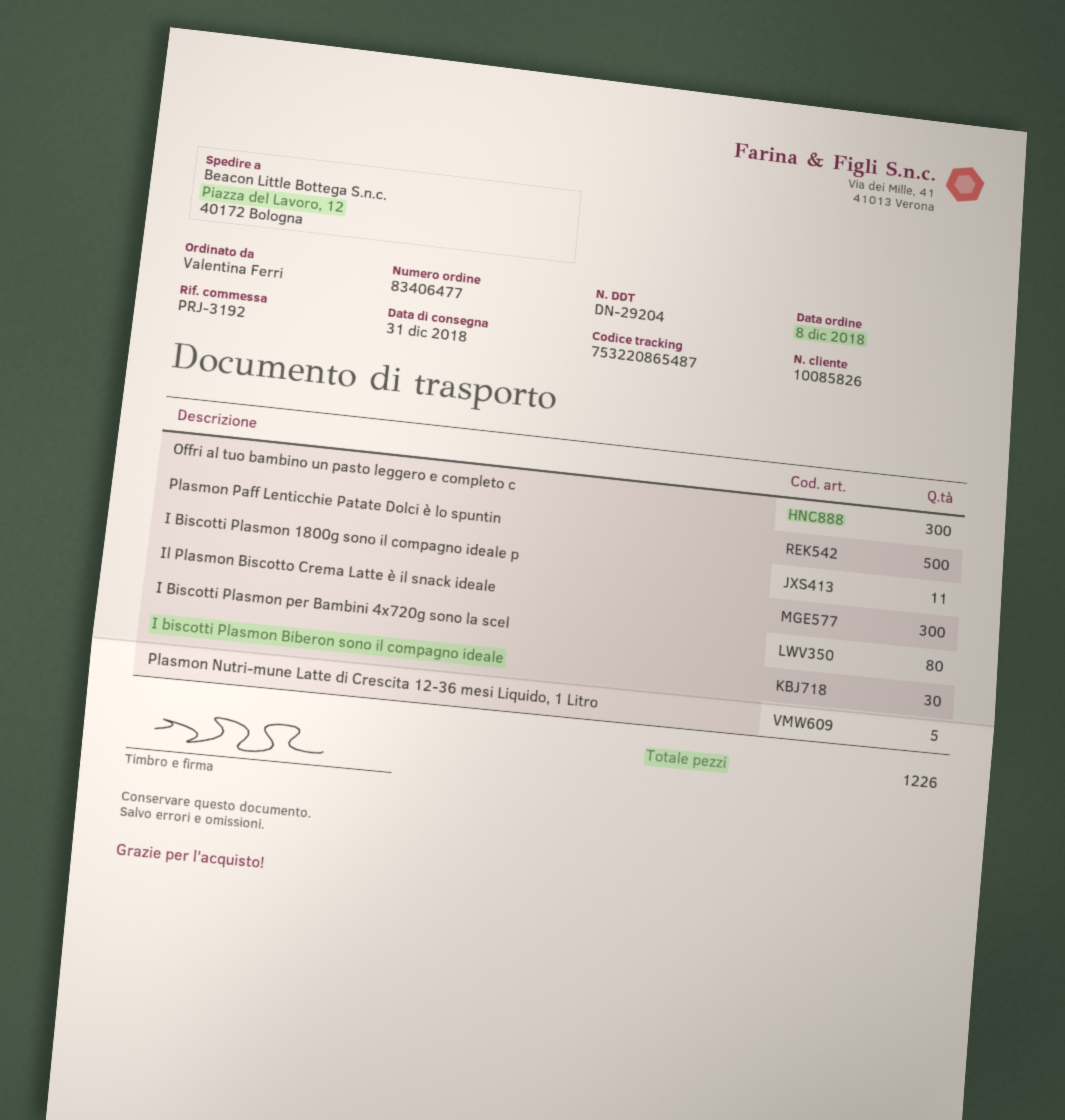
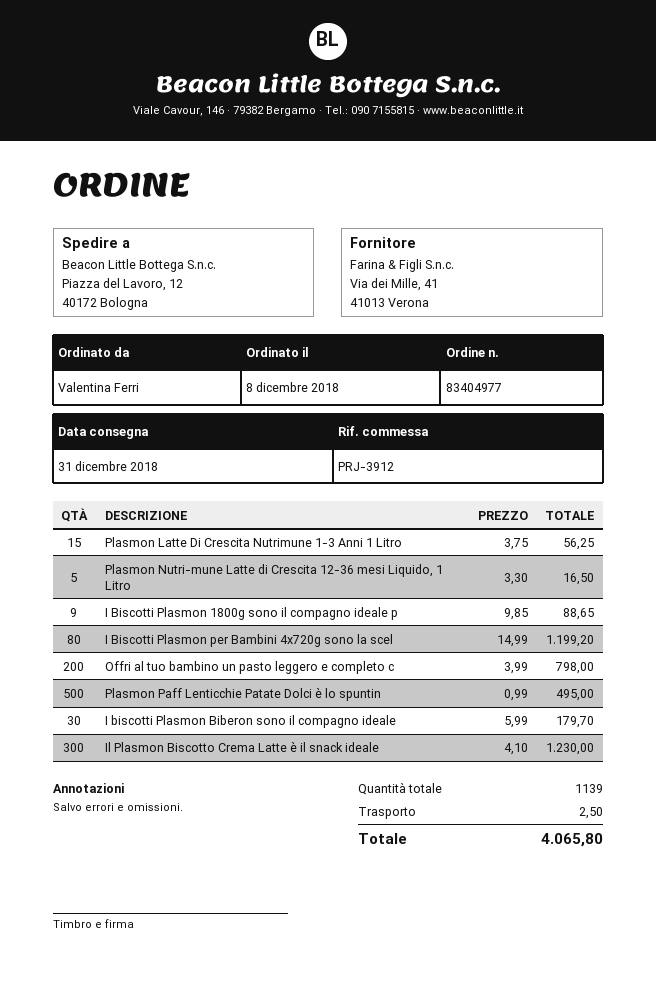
order number: 83406477 -> 83404977
reference: PRJ-3192 -> PRJ-3912
Offri al tuo bambino un pasto leggero e completo c: 300 -> 200
I Biscotti Plasmon 1800g sono il compagno ideale p: 11 -> 9
Plasmon Latte Di Crescita Nutrimune 1-3 Anni 1 Litro: none -> 15
total quantity: 1226 -> 1139

